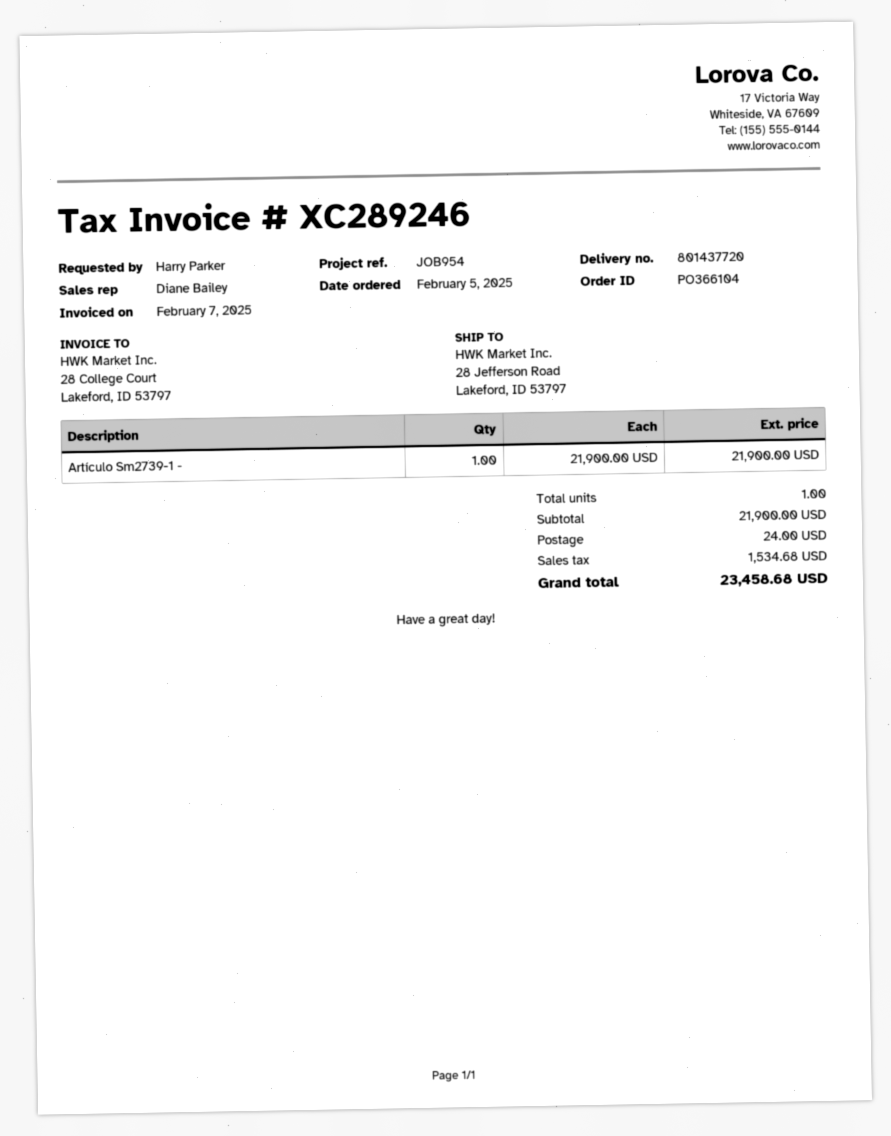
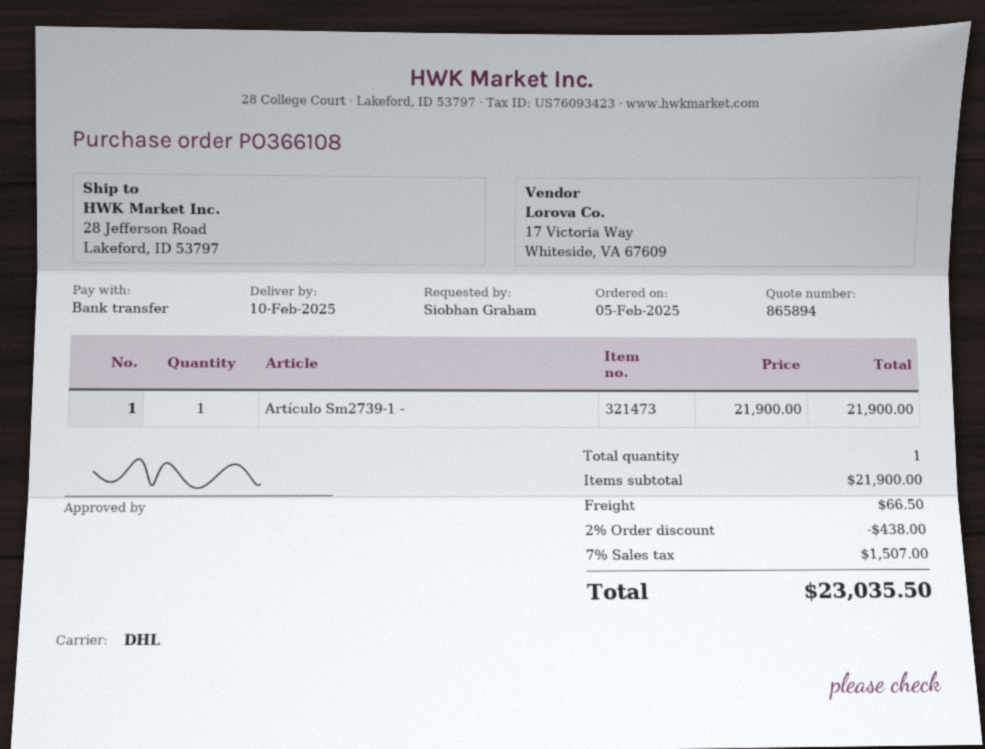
order number: PO366104 -> PO366108
ordered by: Harry Parker -> Siobhan Graham
discount: none -> 2% = 438.00
shipping: 24.00 -> 66.50
tax: 1534.68 -> 1507.00
total: 23458.68 -> 23035.50

